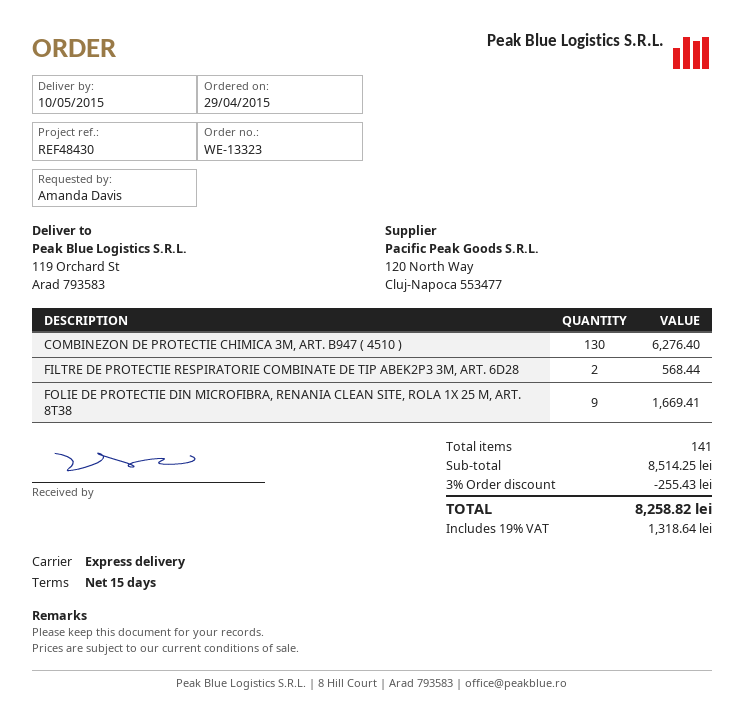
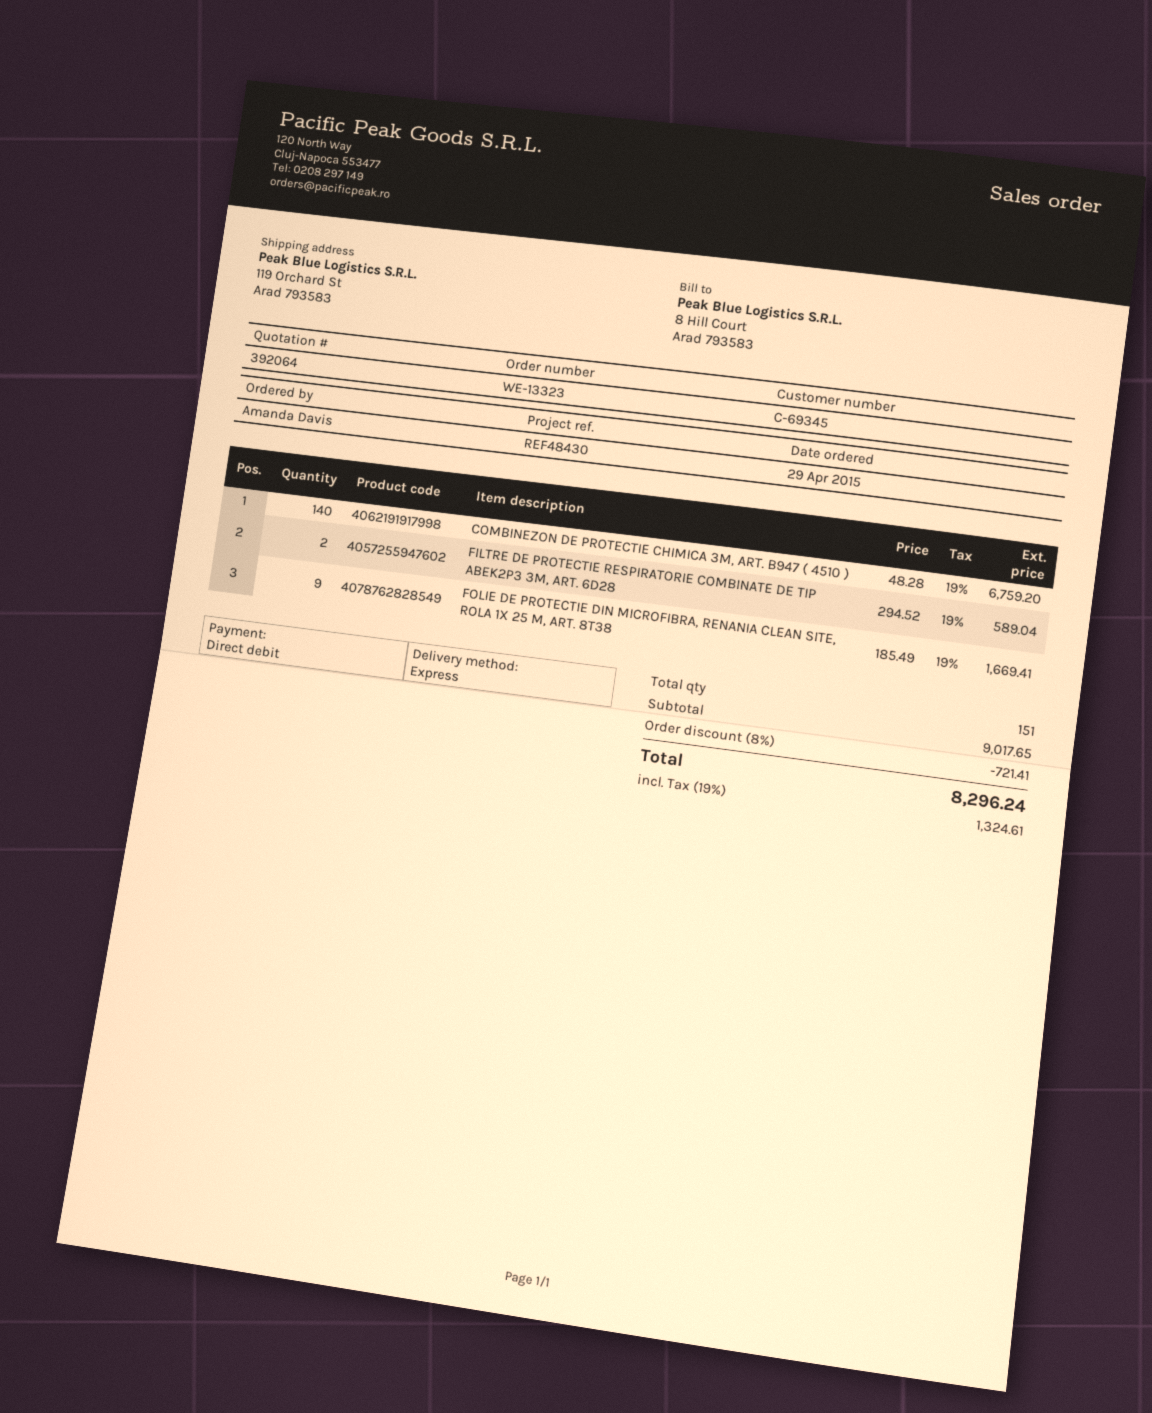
COMBINEZON DE PROTECTIE CHIMICA 3M, ART. B947 ( 4510 ): 130 for 6276.40 -> 140 for 6759.20
FILTRE DE PROTECTIE RESPIRATORIE COMBINATE DE TIP ABEK2P3 3M, ART. 6D28: 2 for 568.44 -> 2 for 589.04
total quantity: 141 -> 151
subtotal: 8514.25 -> 9017.65
discount: 3% = 255.43 -> 8% = 721.41
tax: 19% = 1318.64 -> 19% = 1324.61
total: 8258.82 -> 8296.24

